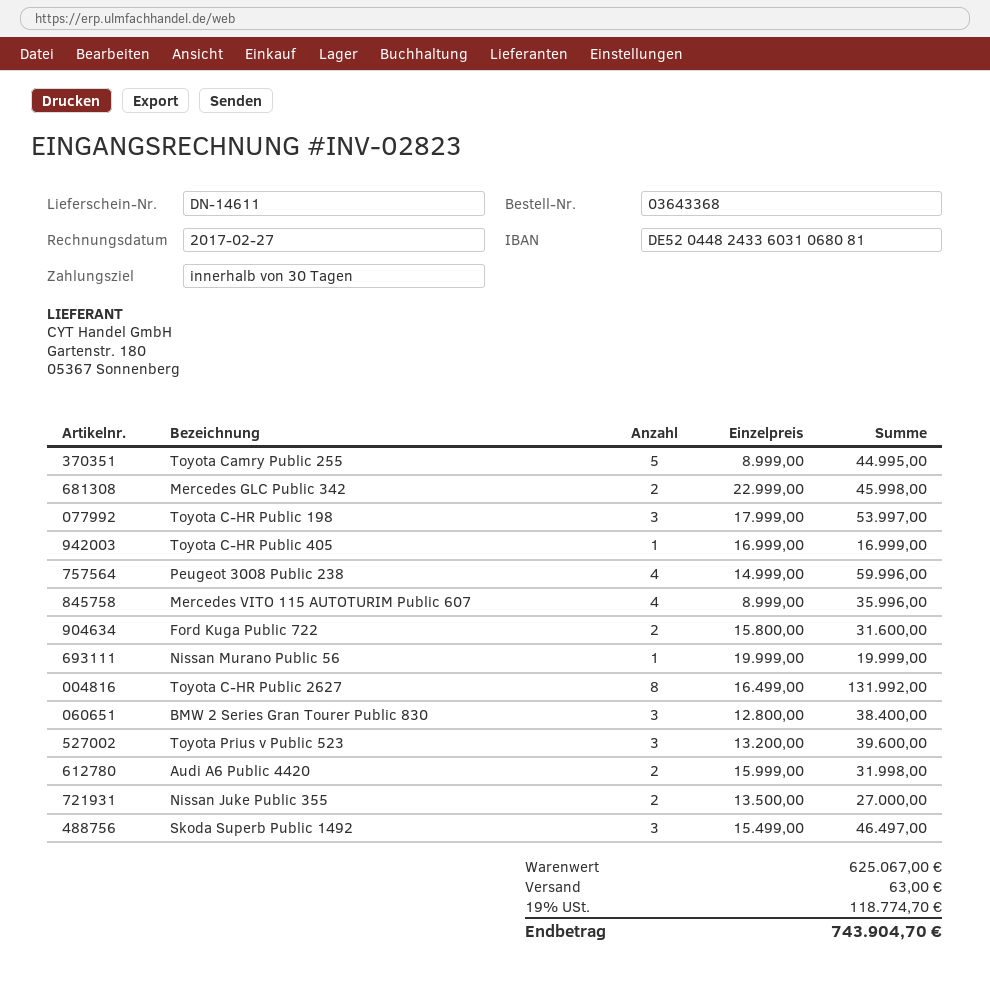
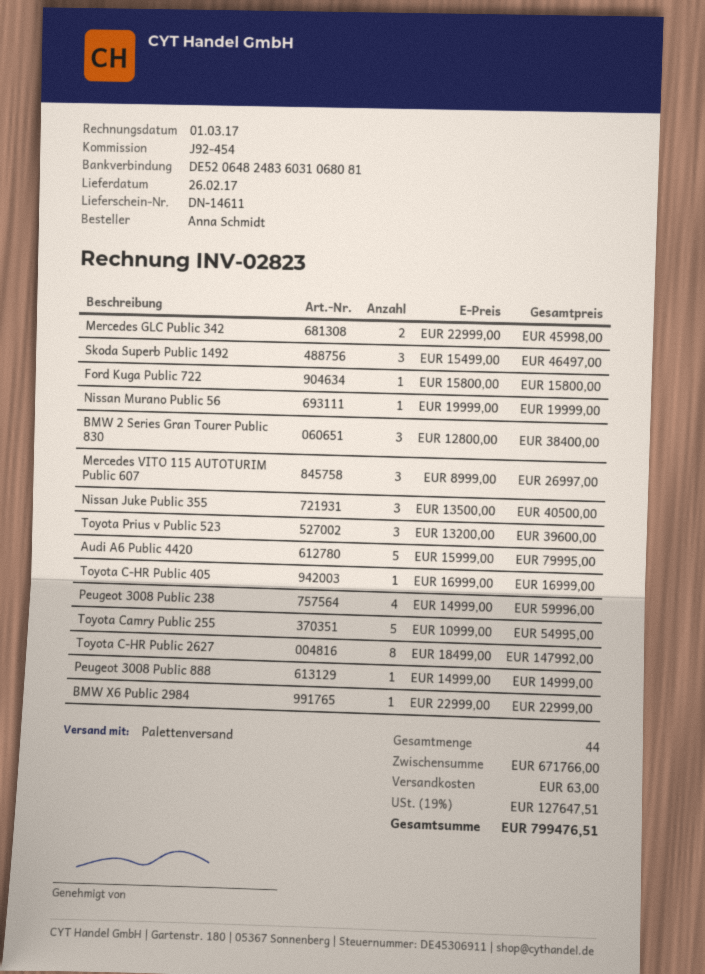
invoice date: 2017-02-27 -> 2017-03-01
bank account: DE52044824336031068081 -> DE52064824836031068081
Toyota Camry Public 255: 5 x 8999.00 = 44995.00 -> 5 x 10999.00 = 54995.00
Toyota C-HR Public 198: 3 x 17999.00 = 53997.00 -> none
Mercedes VITO 115 AUTOTURIM Public 607: 4 x 8999.00 = 35996.00 -> 3 x 8999.00 = 26997.00
Ford Kuga Public 722: 2 x 15800.00 = 31600.00 -> 1 x 15800.00 = 15800.00
Toyota C-HR Public 2627: 8 x 16499.00 = 131992.00 -> 8 x 18499.00 = 147992.00
Audi A6 Public 4420: 2 x 15999.00 = 31998.00 -> 5 x 15999.00 = 79995.00
Nissan Juke Public 355: 2 x 13500.00 = 27000.00 -> 3 x 13500.00 = 40500.00
Peugeot 3008 Public 888: none -> 1 x 14999.00 = 14999.00
BMW X6 Public 2984: none -> 1 x 22999.00 = 22999.00
subtotal: 625067.00 -> 671766.00
tax: 19% = 118774.70 -> 19% = 127647.51
total: 743904.70 -> 799476.51

